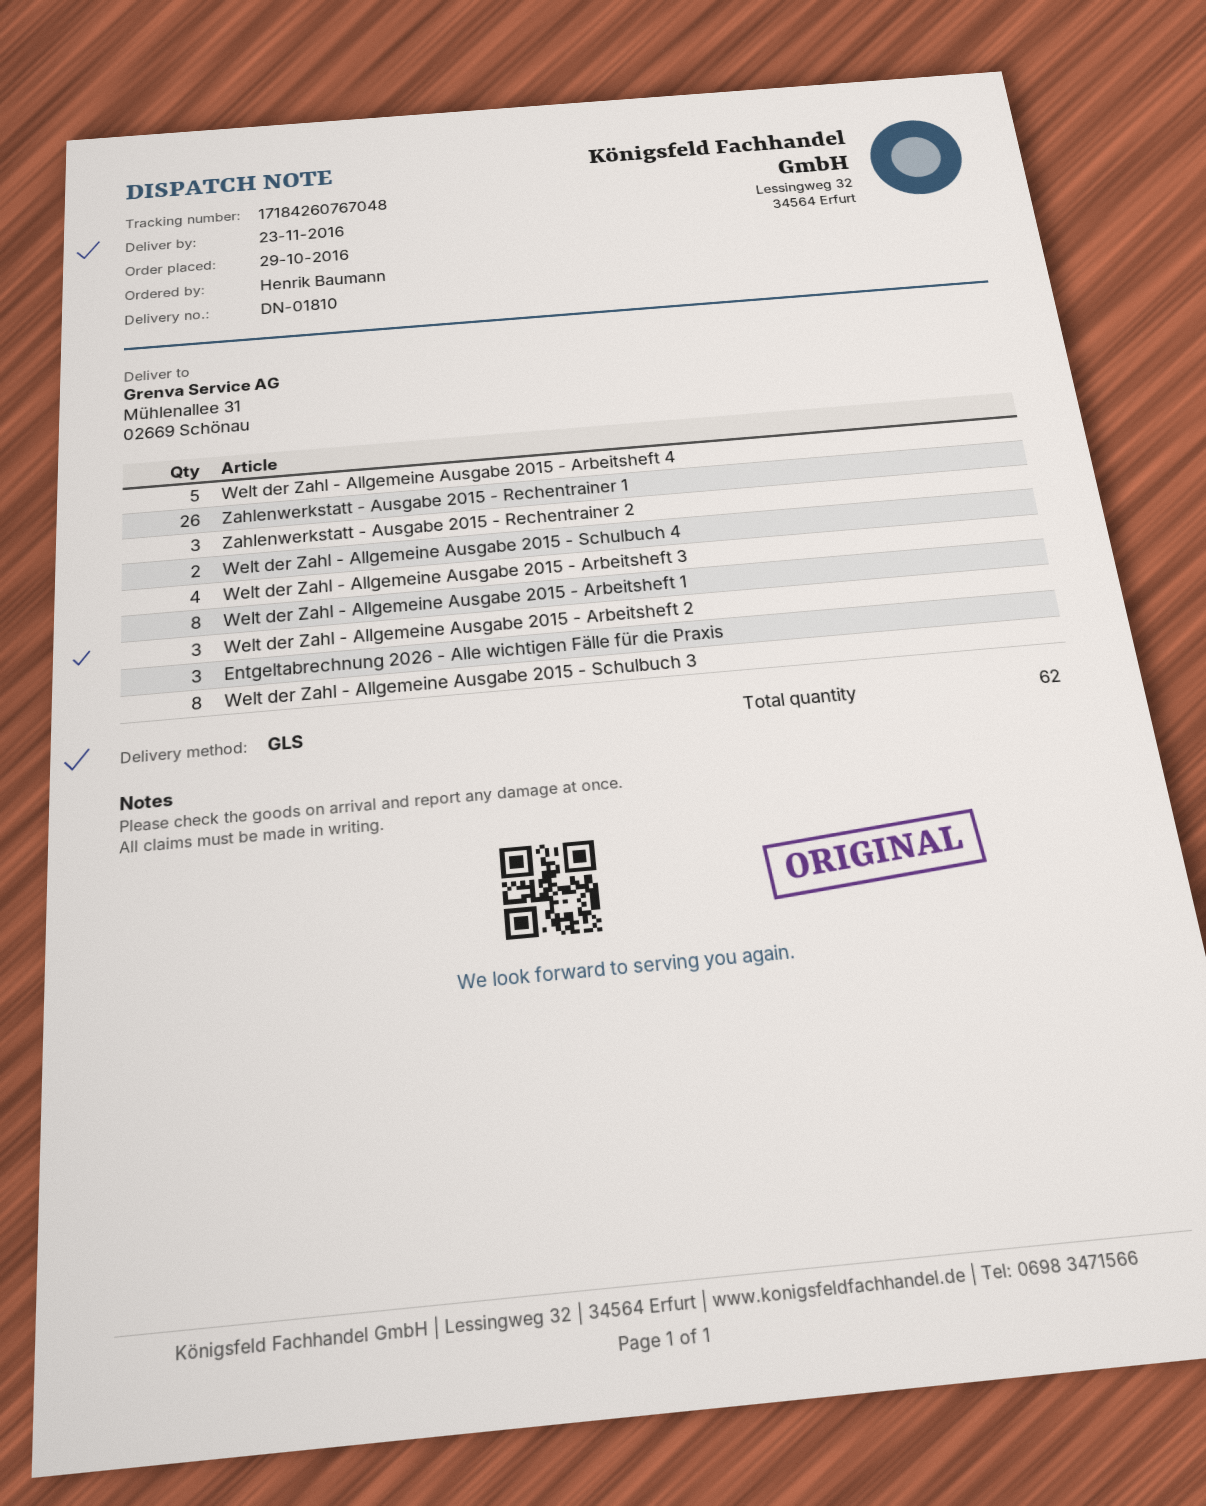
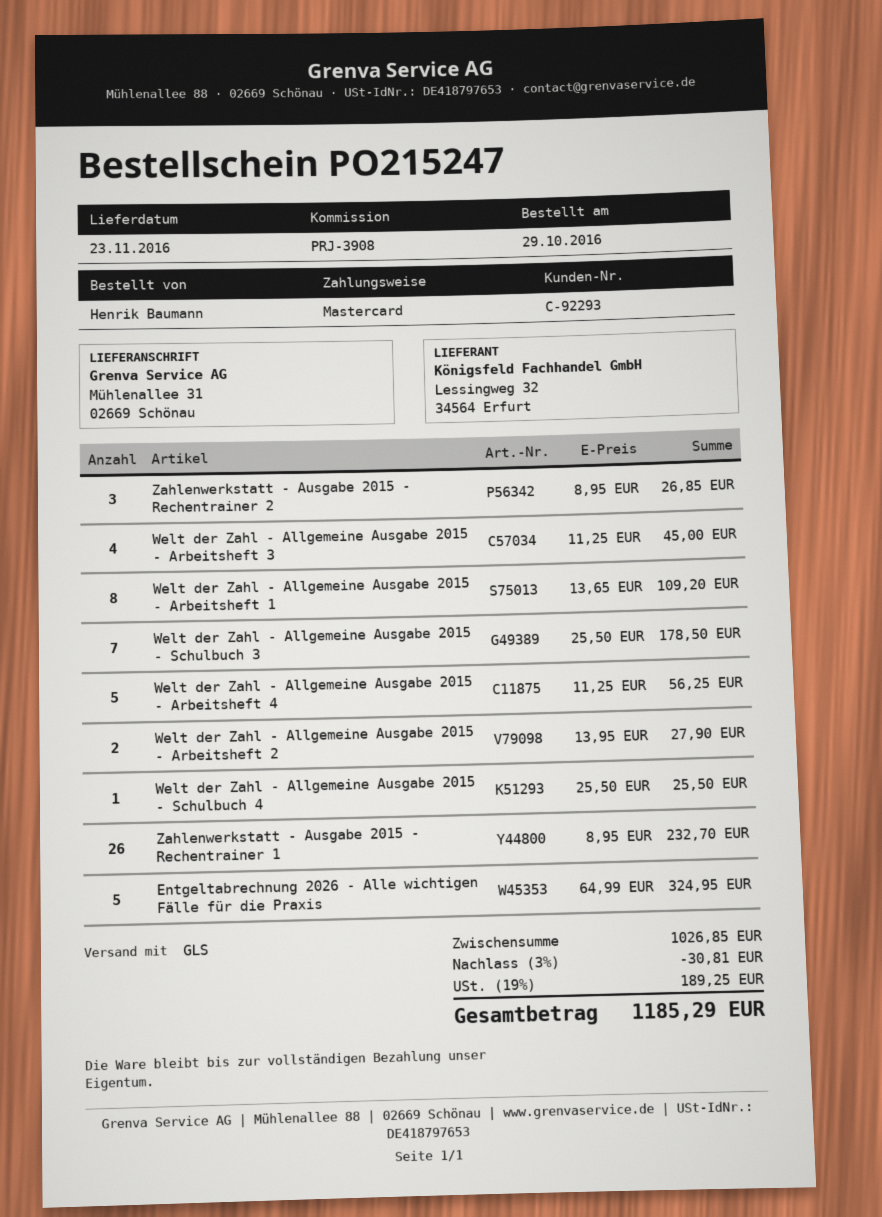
Welt der Zahl - Allgemeine Ausgabe 2015 - Schulbuch 4: 2 -> 1
Welt der Zahl - Allgemeine Ausgabe 2015 - Arbeitsheft 2: 3 -> 2
Entgeltabrechnung 2026 - Alle wichtigen Fälle für die Praxis: 3 -> 5
Welt der Zahl - Allgemeine Ausgabe 2015 - Schulbuch 3: 8 -> 7

